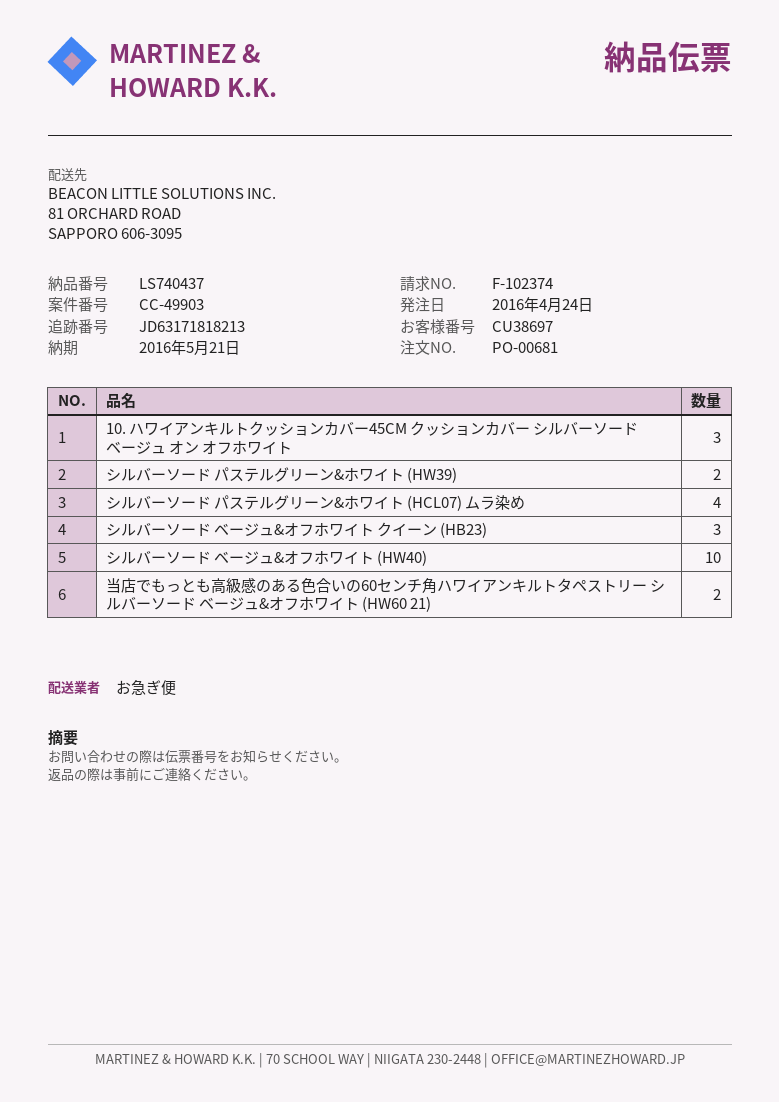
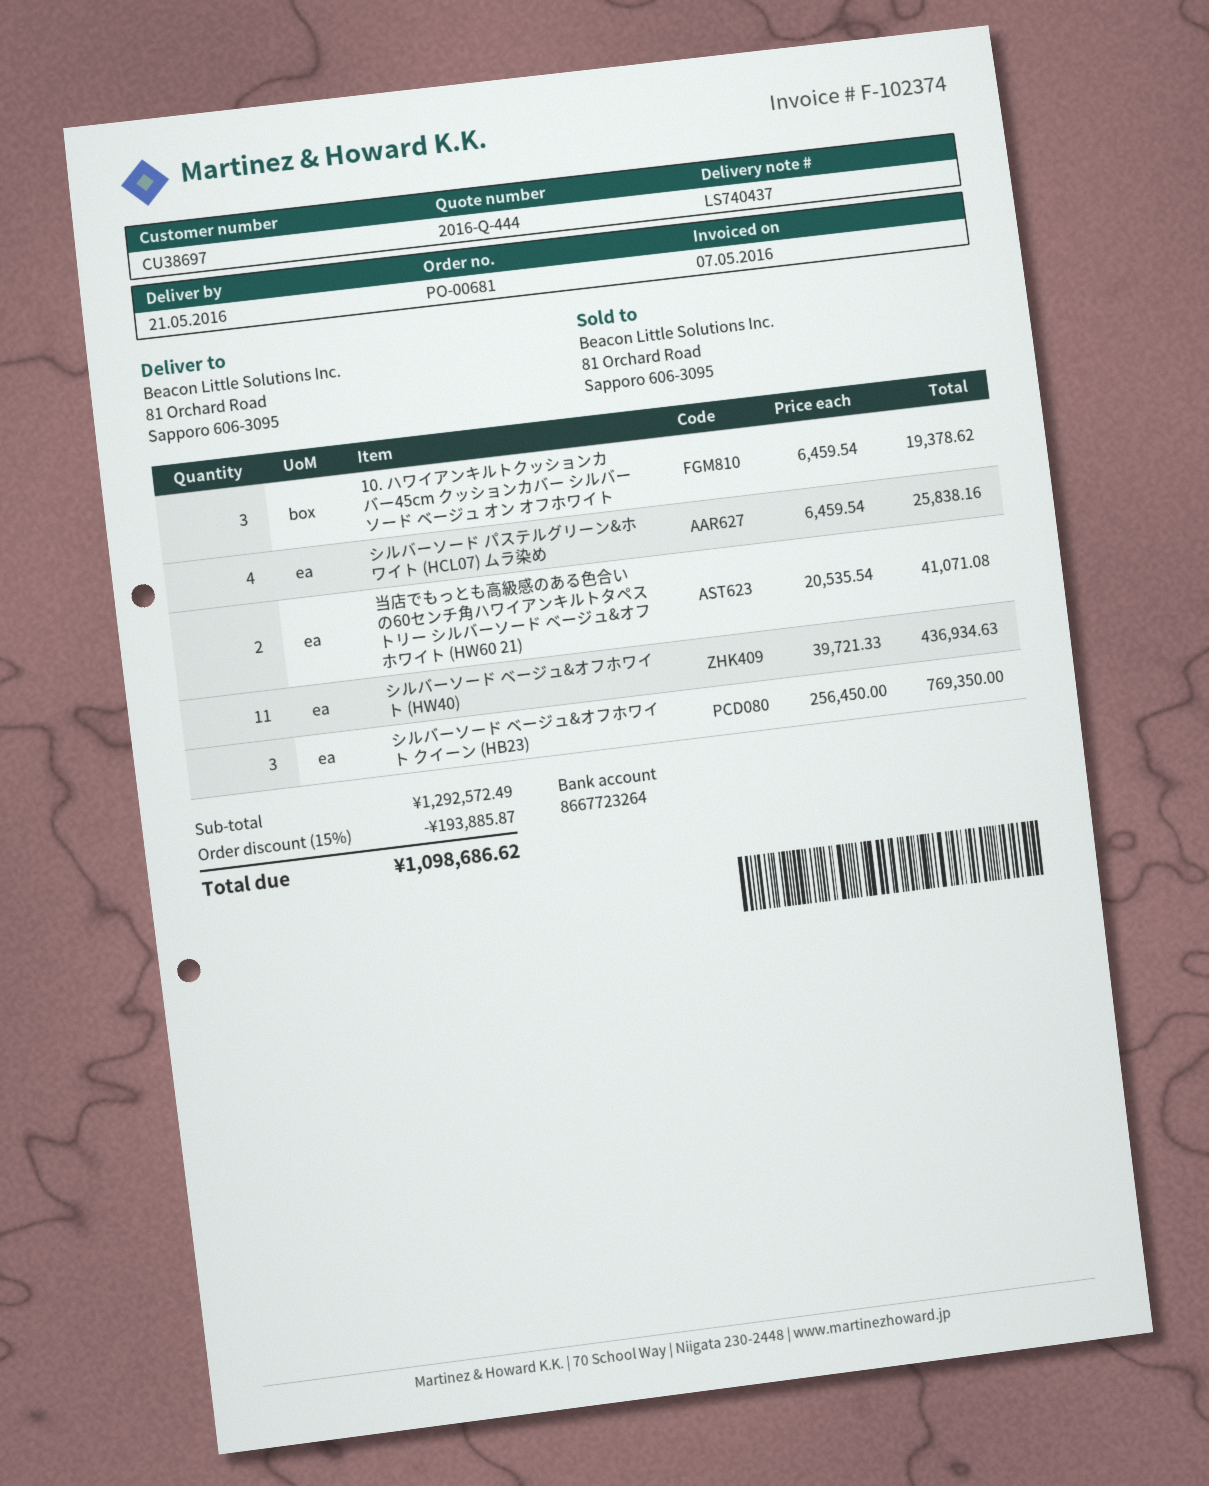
シルバーソード パステルグリーン&ホワイト (HW39): 2 -> none
シルバーソード ベージュ&オフホワイト (HW40): 10 -> 11

